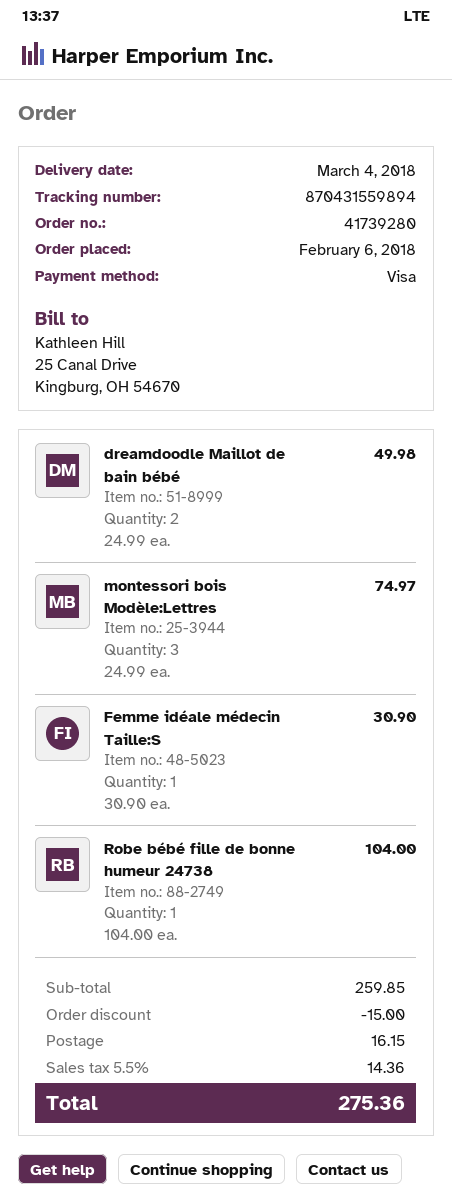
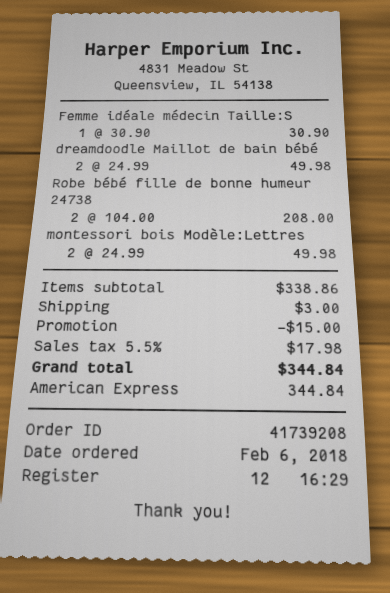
order number: 41739280 -> 41739208
payment method: Visa -> American Express
montessori bois Modèle:Lettres: 3 x 24.99 = 74.97 -> 2 x 24.99 = 49.98
Robe bébé fille de bonne humeur 24738: 1 x 104.00 = 104.00 -> 2 x 104.00 = 208.00
subtotal: 259.85 -> 338.86
shipping: 16.15 -> 3.00
tax: 5.5% = 14.36 -> 5.5% = 17.98
total: 275.36 -> 344.84

